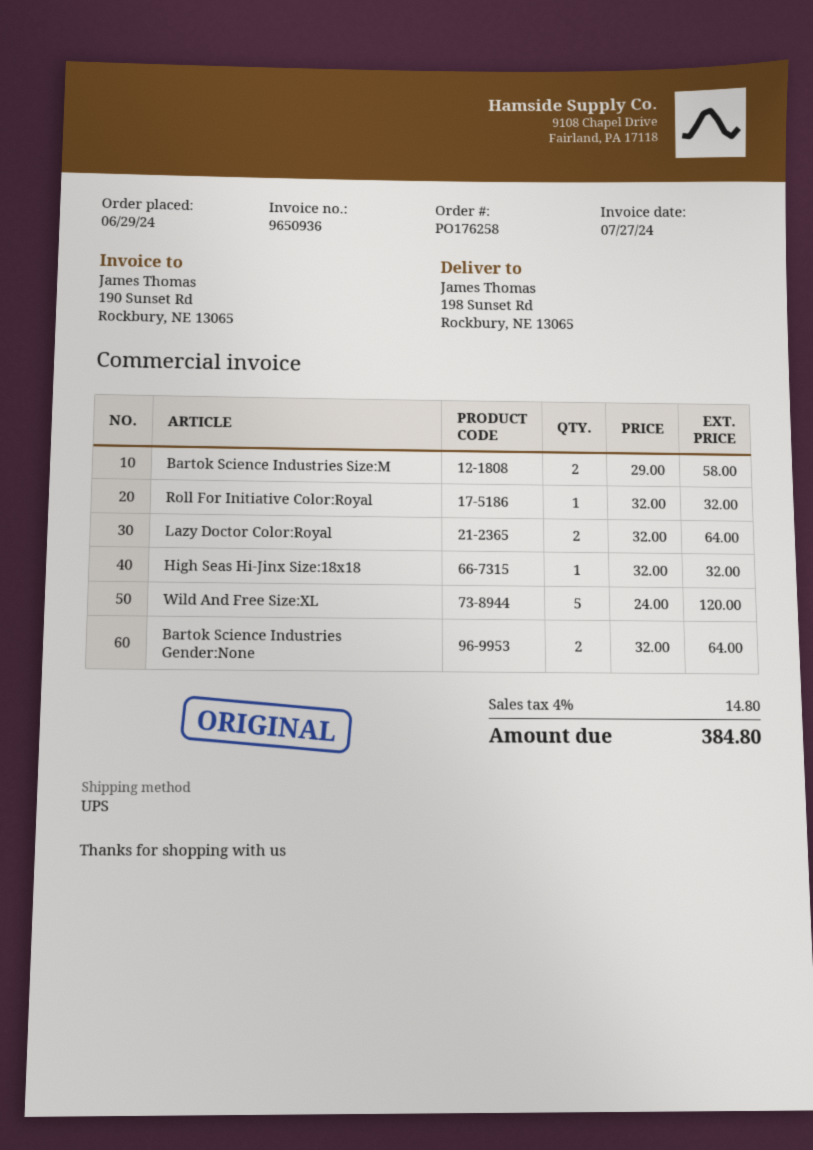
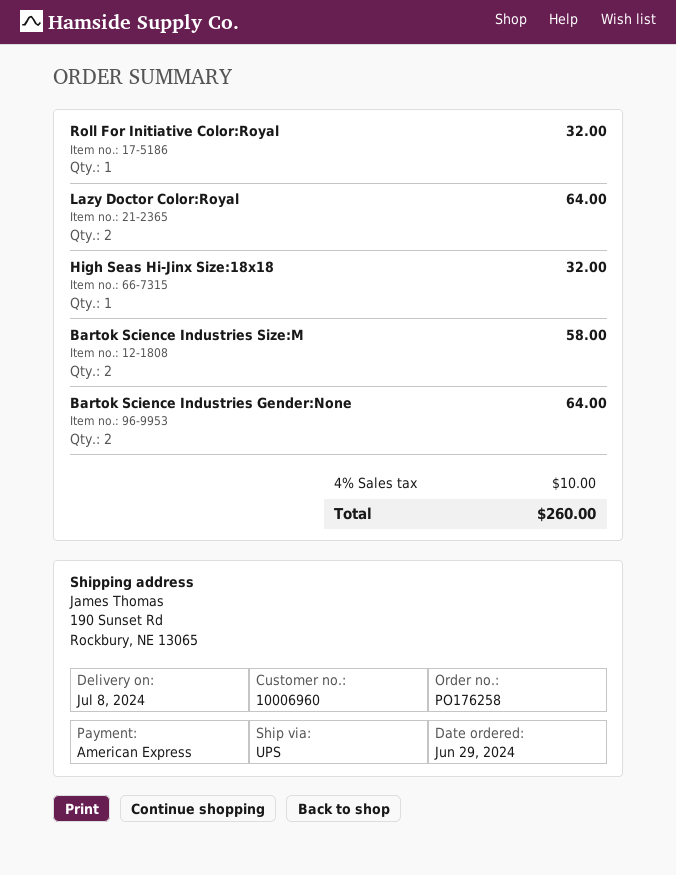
ship to: 198 Sunset Rd, Rockbury, NE 13065 -> 190 Sunset Rd, Rockbury, NE 13065
Wild And Free Size:XL: 5 for 120.00 -> none
tax: 4% = 14.80 -> 4% = 10.00
total: 384.80 -> 260.00

